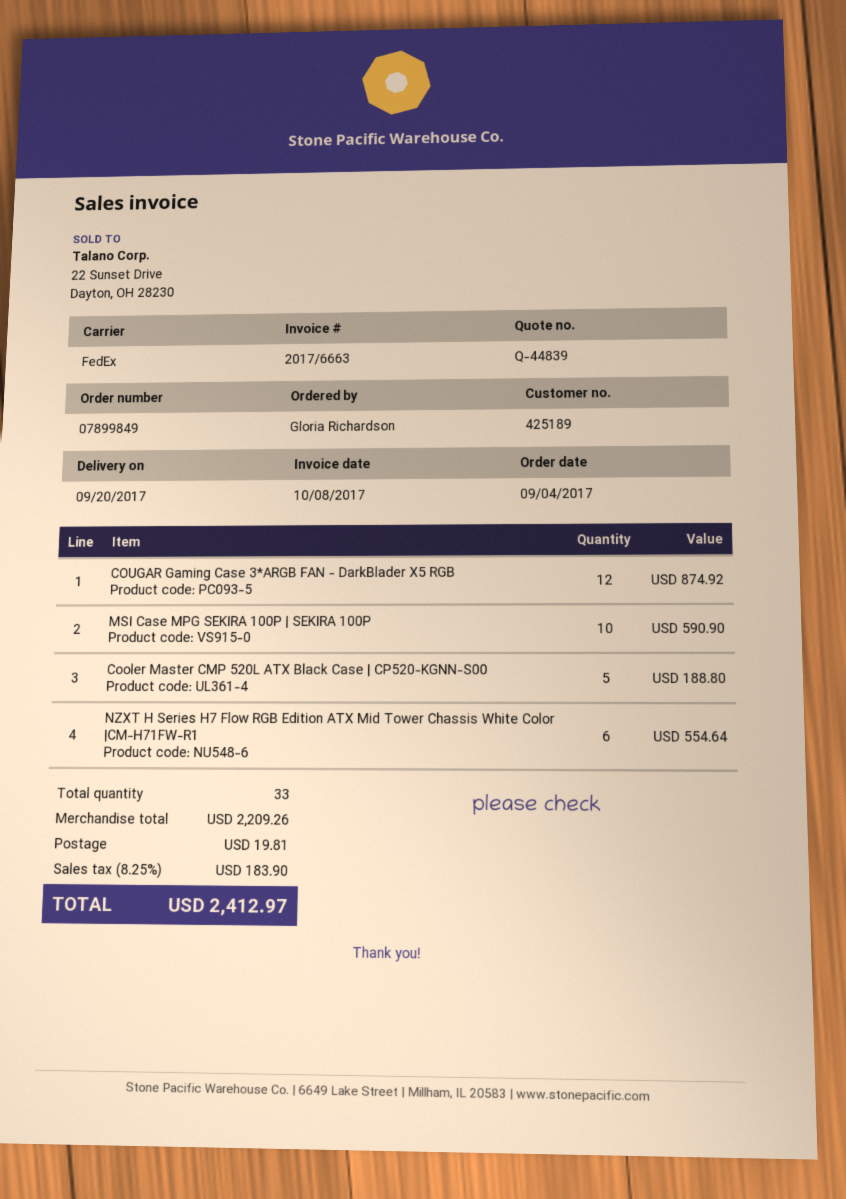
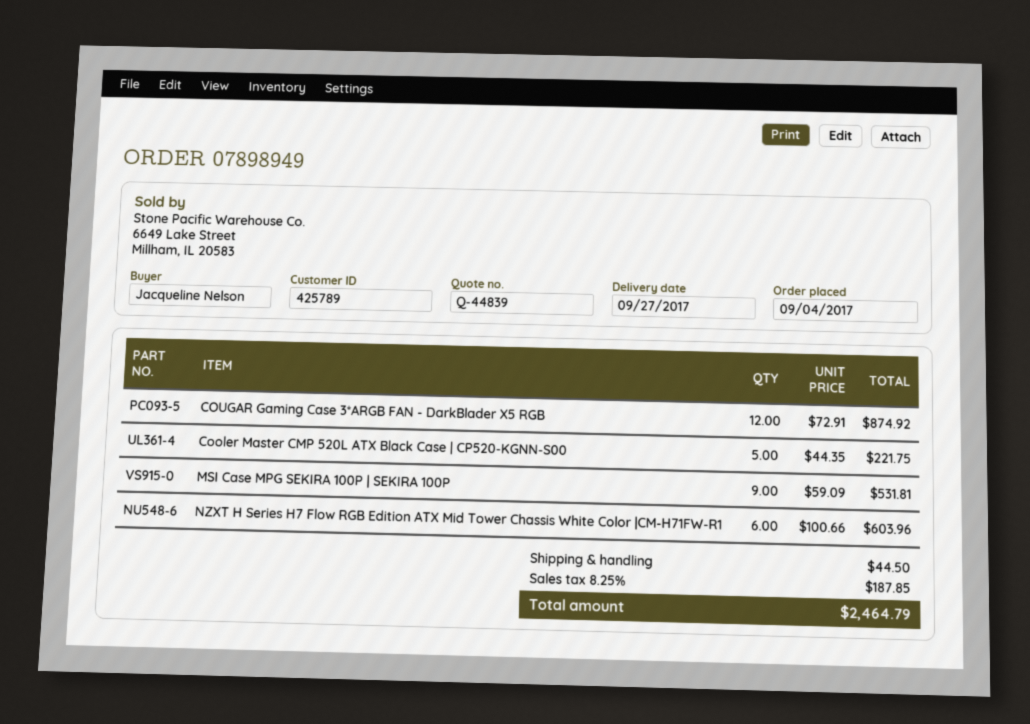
order number: 07899849 -> 07898949
delivery date: 2017-09-20 -> 2017-09-27
customer number: 425189 -> 425789
ordered by: Gloria Richardson -> Jacqueline Nelson
MSI Case MPG SEKIRA 100P | SEKIRA 100P: 10 for 590.90 -> 9 for 531.81
Cooler Master CMP 520L ATX Black Case | CP520-KGNN-S00: 5 for 188.80 -> 5 for 221.75
NZXT H Series H7 Flow RGB Edition ATX Mid Tower Chassis White Color |CM-H71FW-R1: 6 for 554.64 -> 6 for 603.96
shipping: 19.81 -> 44.50
tax: 8.25% = 183.90 -> 8.25% = 187.85
total: 2412.97 -> 2464.79

